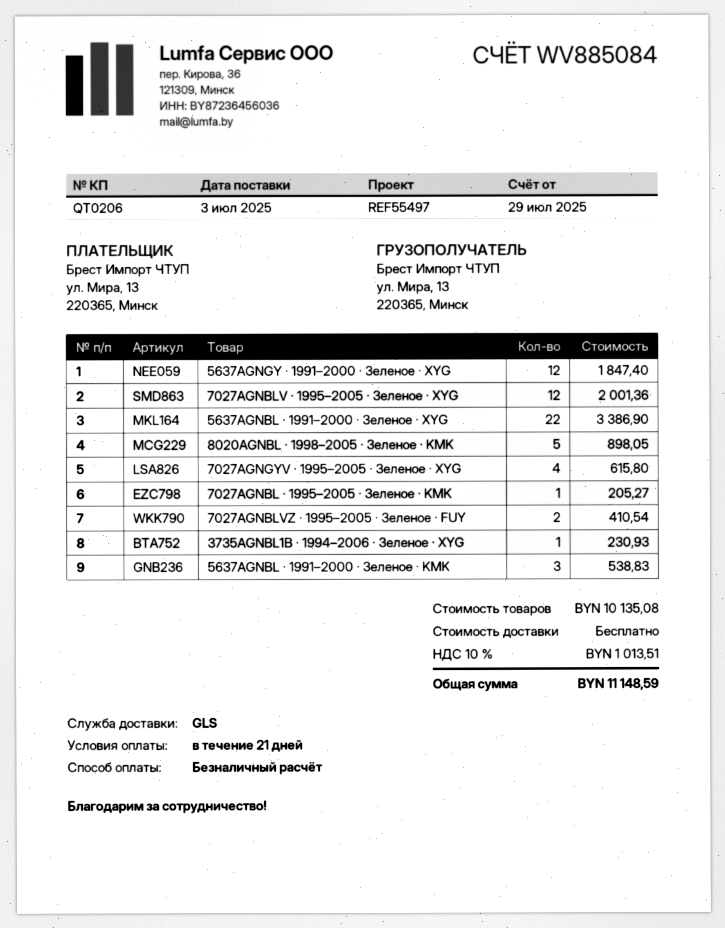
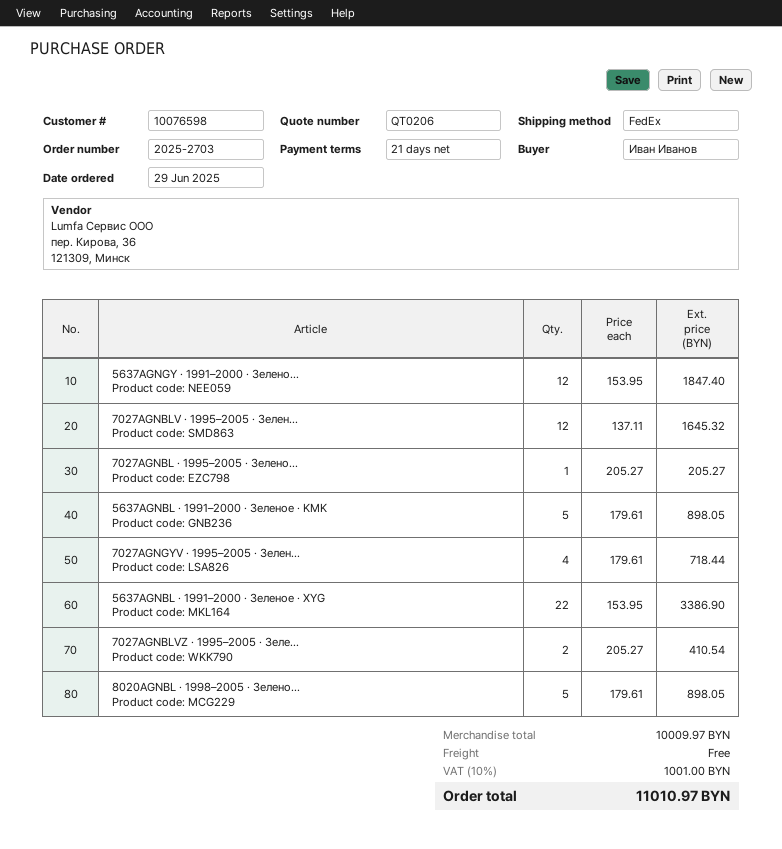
shipping method: GLS -> FedEx
7027AGNBLV · 1995–2005 · Зеленое · XYG: 12 for 2001.36 -> 12 for 1645.32
7027AGNGYV · 1995–2005 · Зеленое · XYG: 4 for 615.80 -> 4 for 718.44
3735AGNBL1B · 1994–2006 · Зеленое · XYG: 1 for 230.93 -> none
5637AGNBL · 1991–2000 · Зеленое · KMK: 3 for 538.83 -> 5 for 898.05
subtotal: 10135.08 -> 10009.97
tax: 10% = 1013.51 -> 10% = 1001.00
total: 11148.59 -> 11010.97

